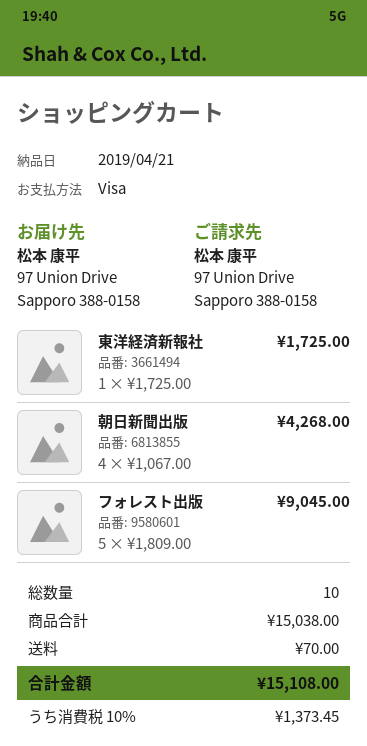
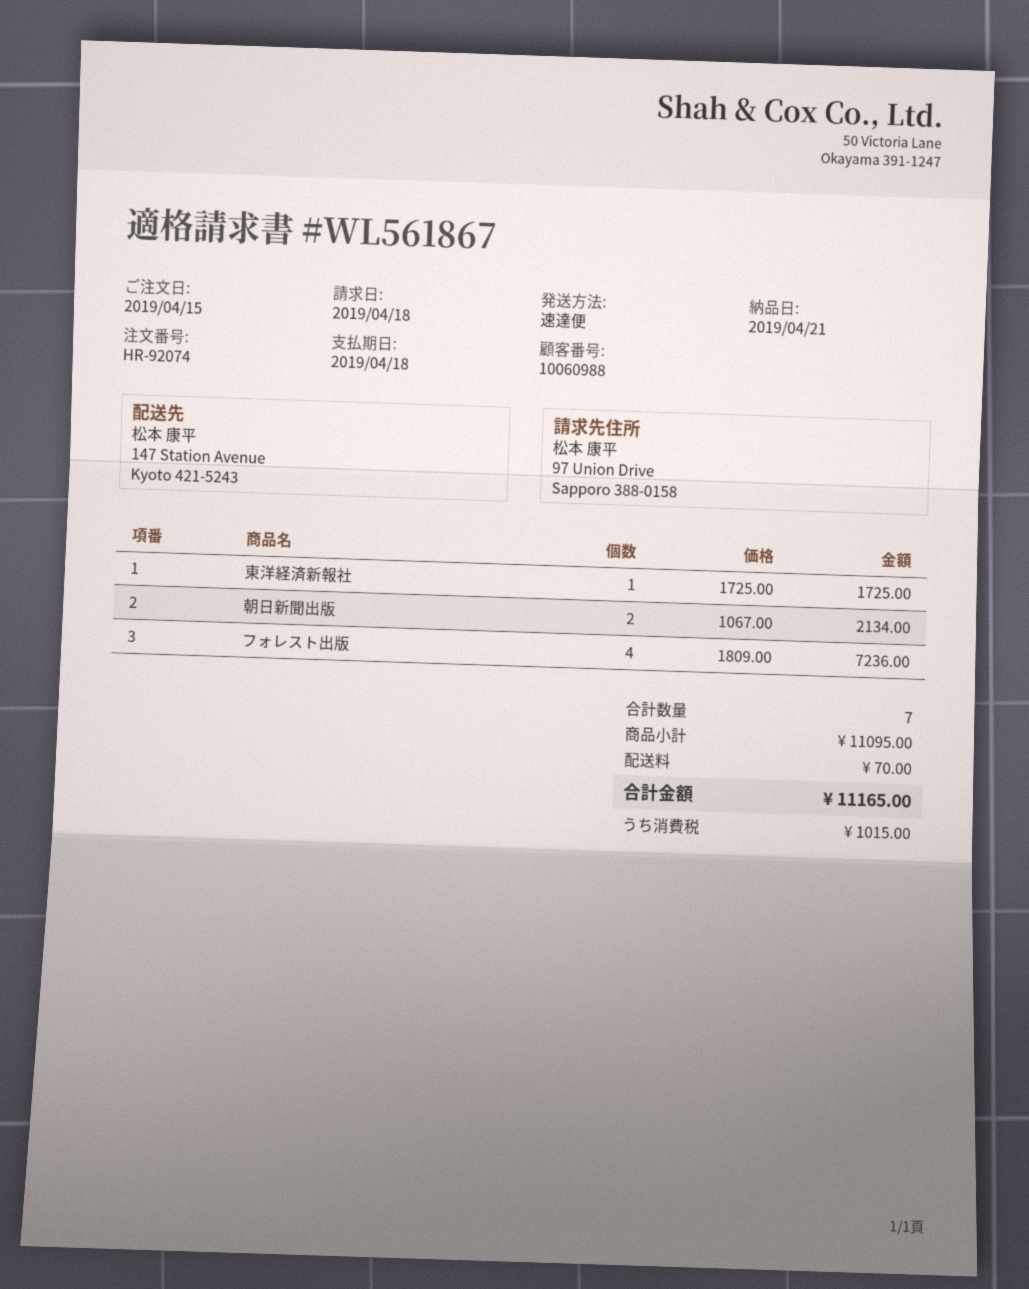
ship to: 97 Union Drive, Sapporo 388-0158 -> 147 Station Avenue, Kyoto 421-5243
朝日新聞出版: 4 x 1067.00 = 4268.00 -> 2 x 1067.00 = 2134.00
フォレスト出版: 5 x 1809.00 = 9045.00 -> 4 x 1809.00 = 7236.00
total quantity: 10 -> 7
subtotal: 15038.00 -> 11095.00
tax: 1373.45 -> 1015.00
total: 15108.00 -> 11165.00

